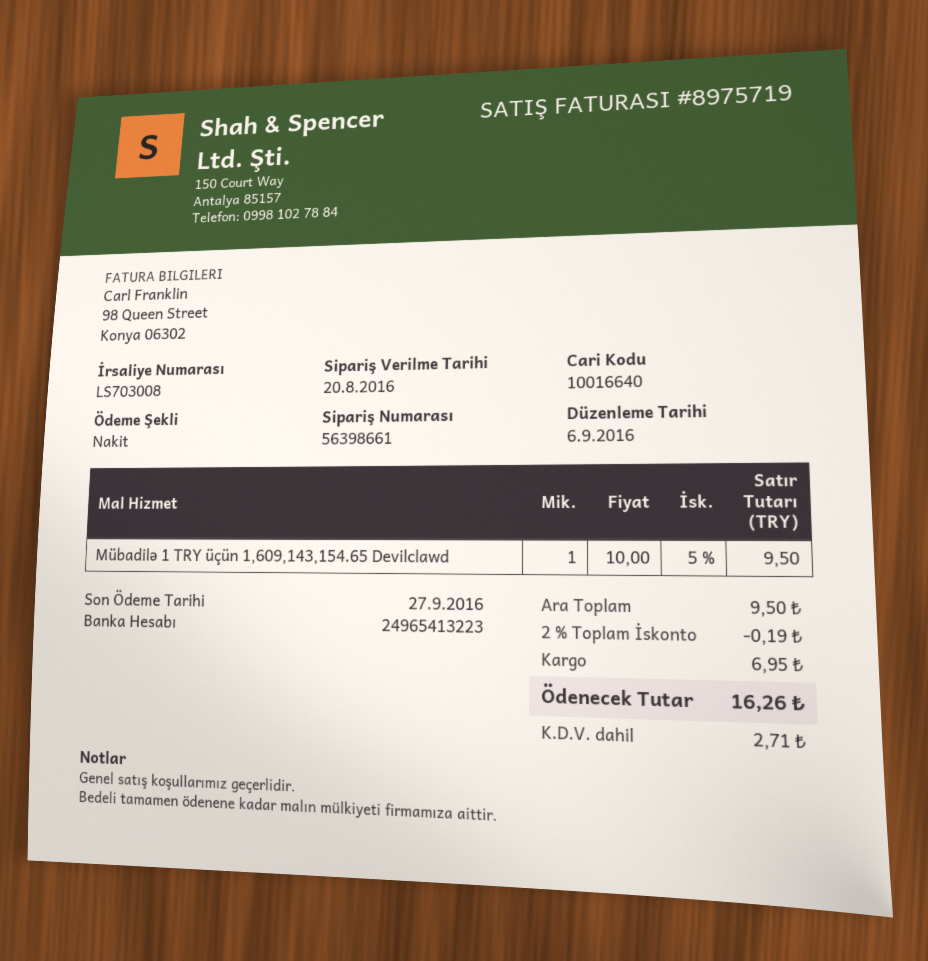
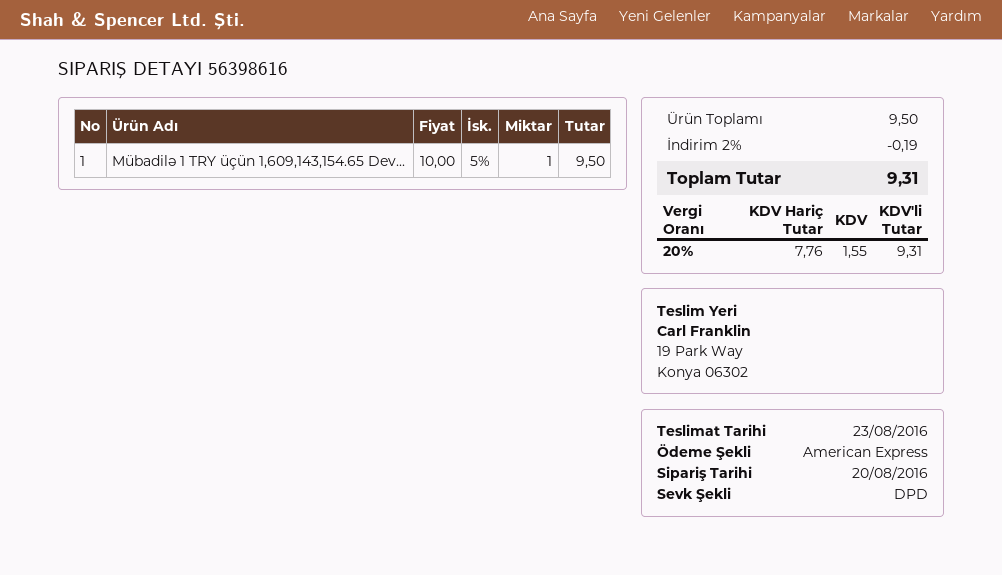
order number: 56398661 -> 56398616
payment method: cash -> American Express
shipping: 6.95 -> none
tax: 2.71 -> 1.55
total: 16.26 -> 9.31

